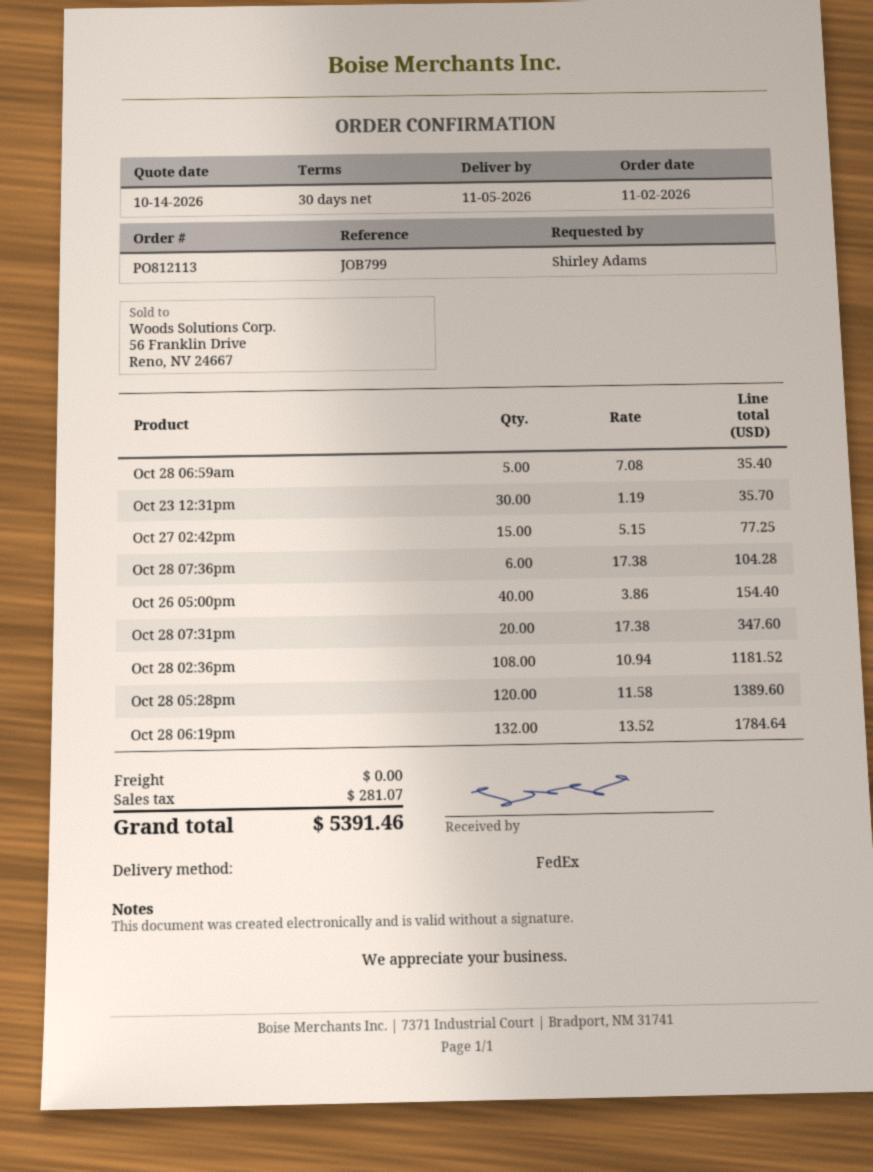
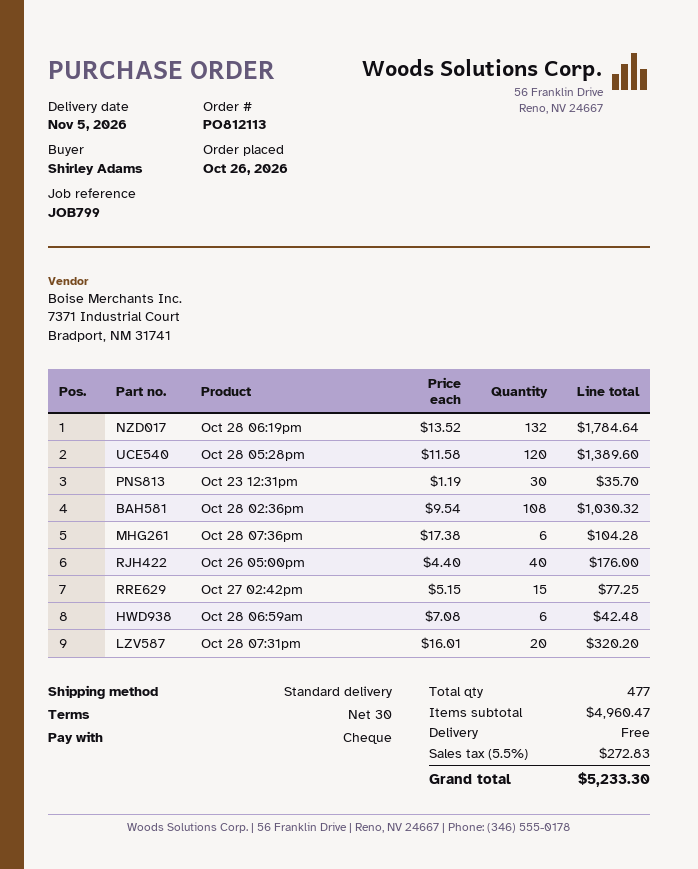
order date: 2026-11-02 -> 2026-10-26
shipping method: FedEx -> standard
Oct 28 06:59am: 5 x 7.08 = 35.40 -> 6 x 7.08 = 42.48
Oct 26 05:00pm: 40 x 3.86 = 154.40 -> 40 x 4.40 = 176.00
Oct 28 07:31pm: 20 x 17.38 = 347.60 -> 20 x 16.01 = 320.20
Oct 28 02:36pm: 108 x 10.94 = 1181.52 -> 108 x 9.54 = 1030.32
tax: 281.07 -> 272.83
total: 5391.46 -> 5233.30

